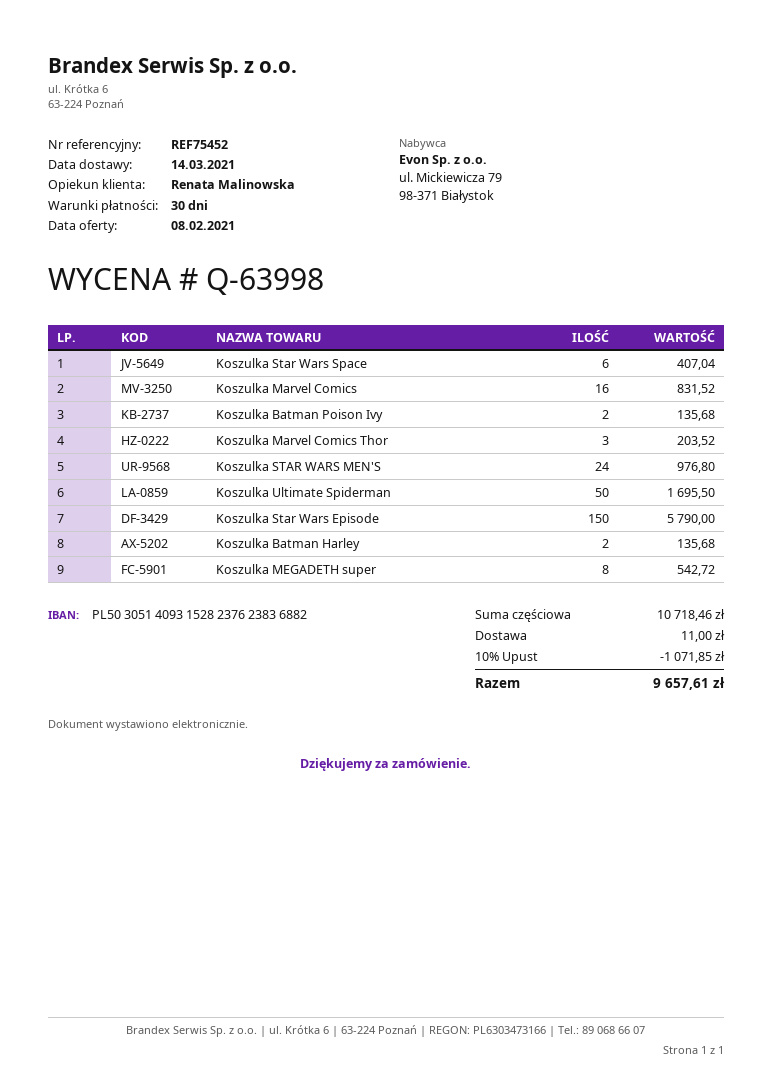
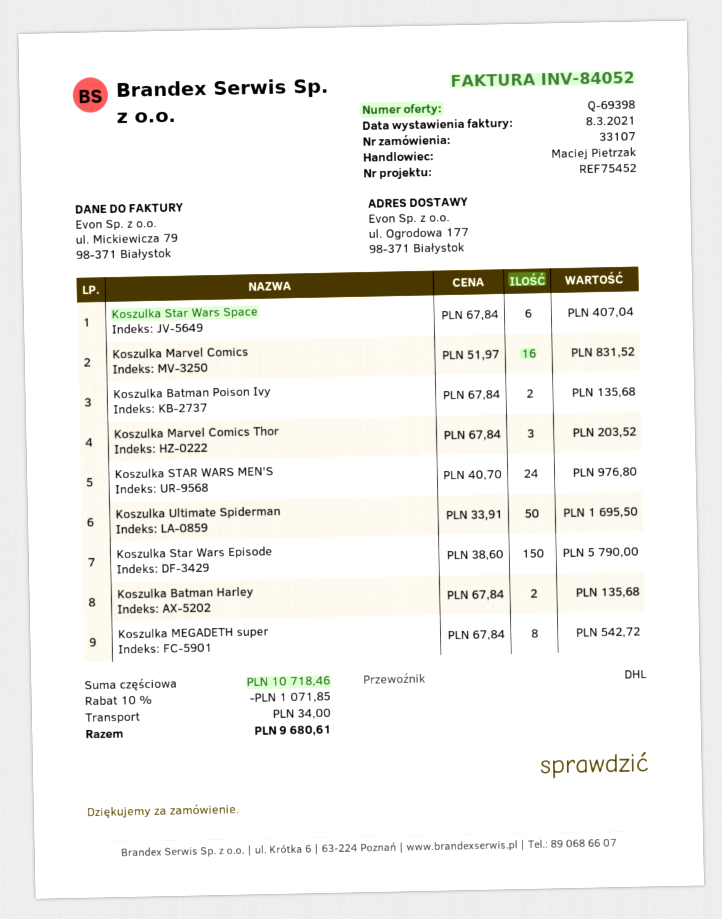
quote number: Q-63998 -> Q-69398
sales rep: Renata Malinowska -> Maciej Pietrzak
shipping: 11.00 -> 34.00
total: 9657.61 -> 9680.61

